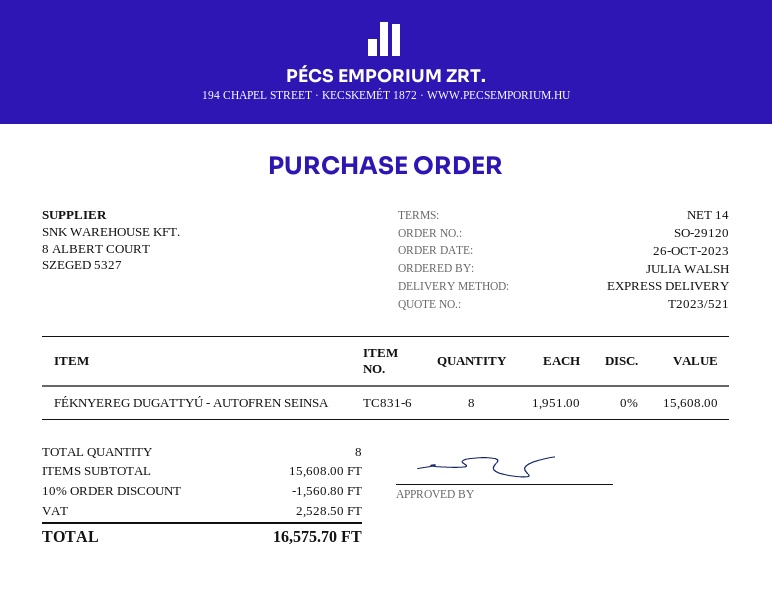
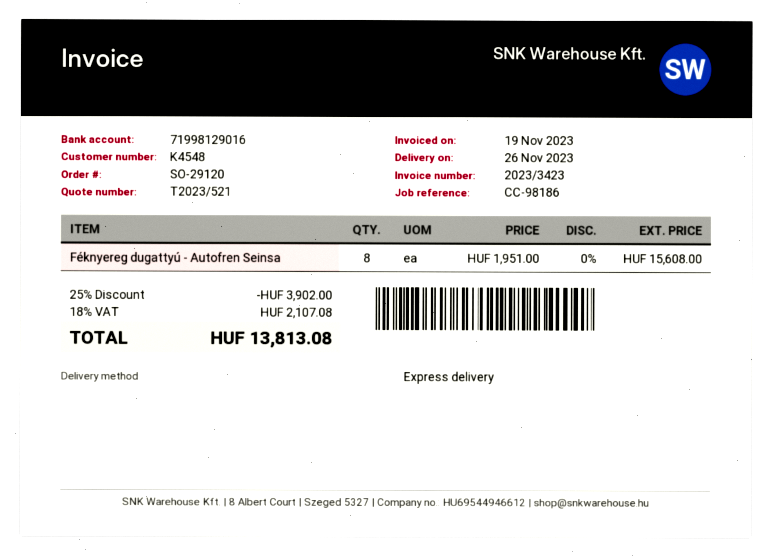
discount: 10% = 1560.80 -> 25% = 3902.00
tax: 2528.50 -> 2107.08
total: 16575.70 -> 13813.08

